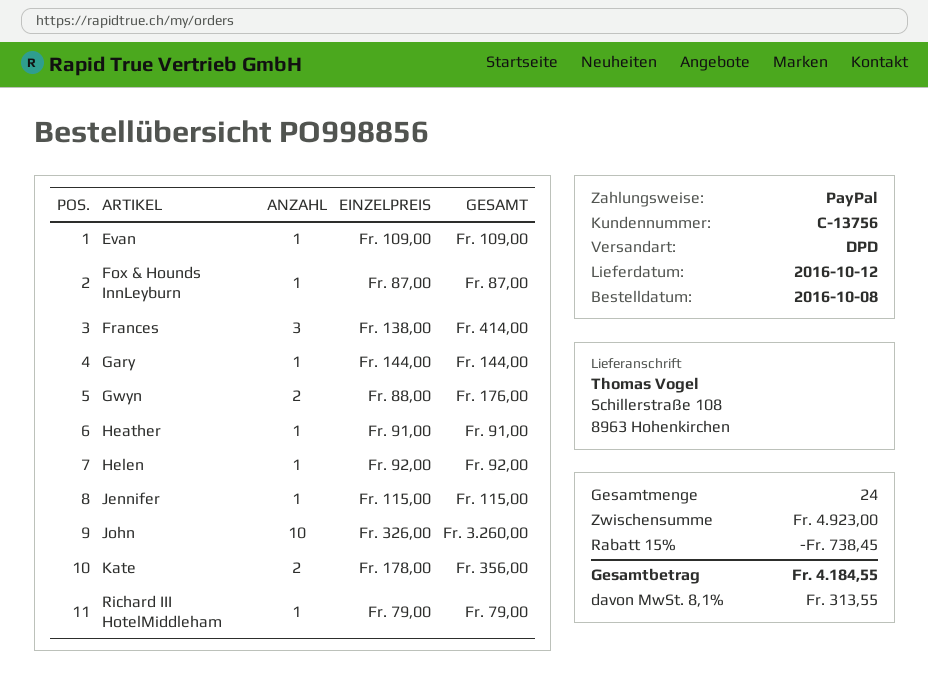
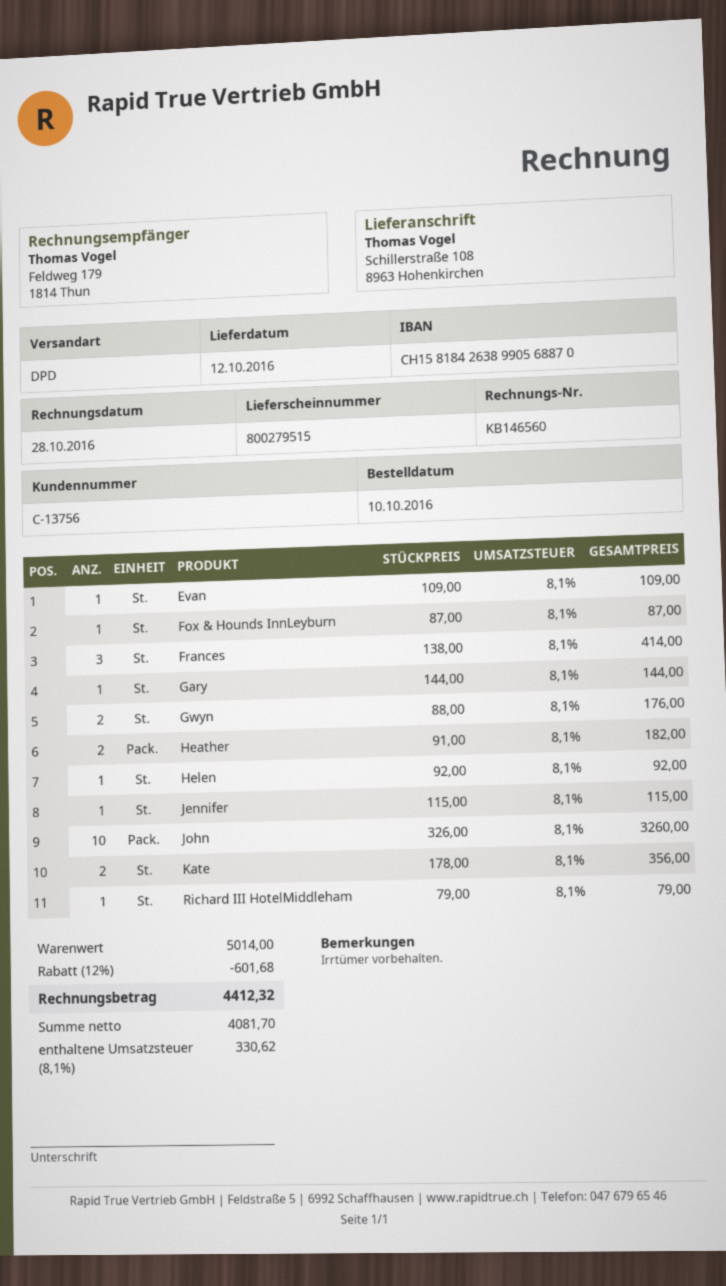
order date: 2016-10-08 -> 2016-10-10
Heather: 1 x 91.00 = 91.00 -> 2 x 91.00 = 182.00
subtotal: 4923.00 -> 5014.00
discount: 15% = 738.45 -> 12% = 601.68
tax: 8.1% = 313.55 -> 8.1% = 330.62
total: 4184.55 -> 4412.32

